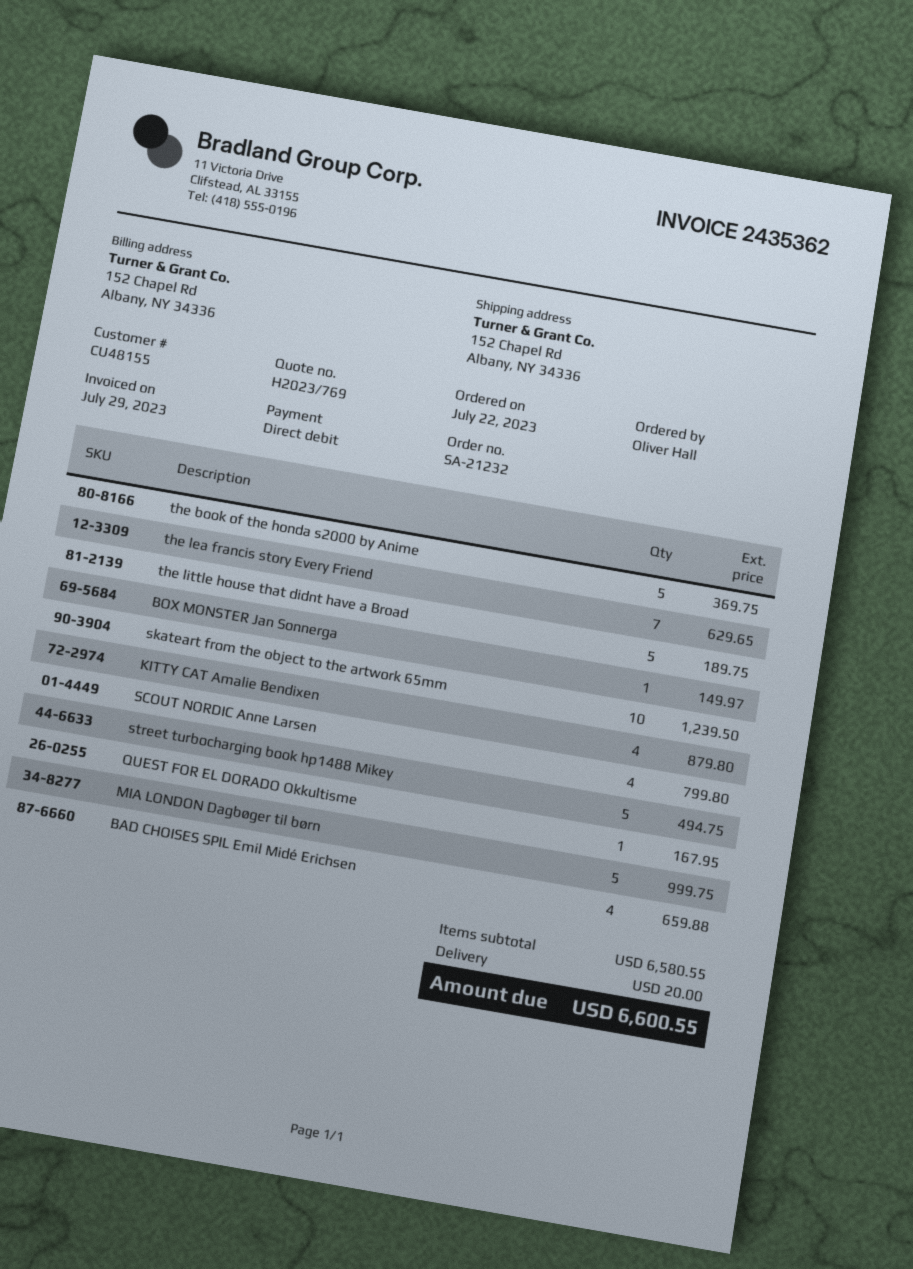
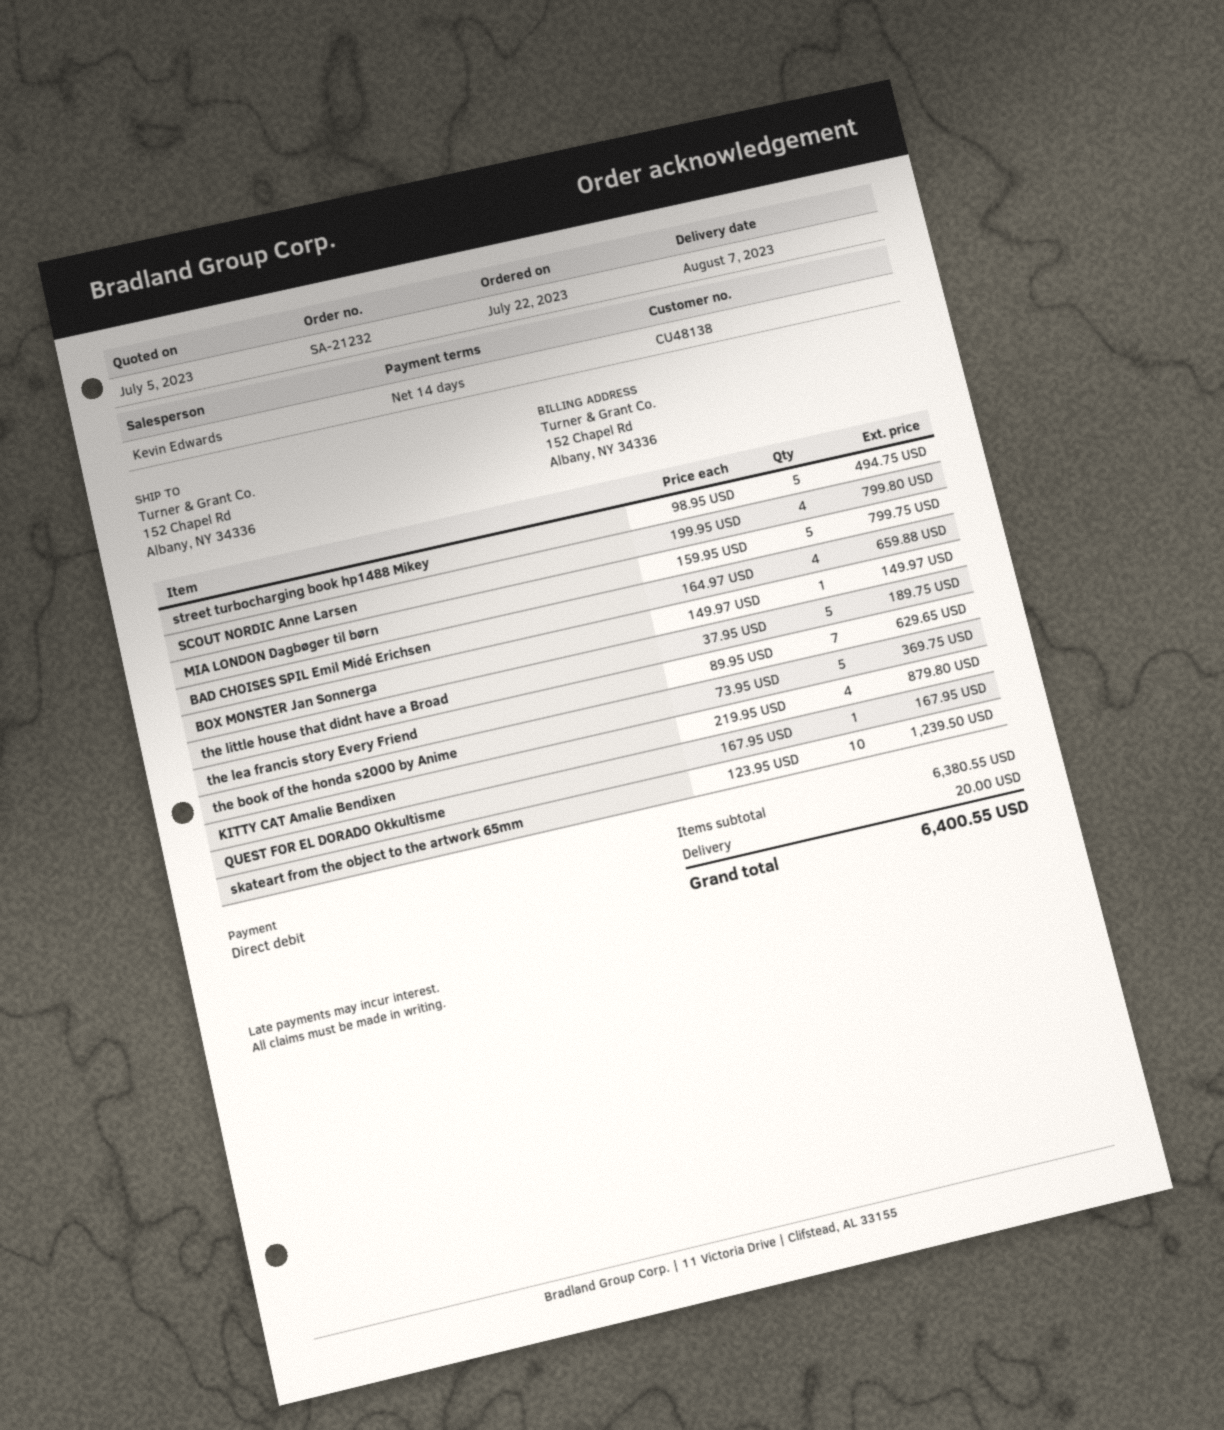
customer number: CU48155 -> CU48138
MIA LONDON Dagbøger til børn: 5 for 999.75 -> 5 for 799.75
subtotal: 6580.55 -> 6380.55
total: 6600.55 -> 6400.55

